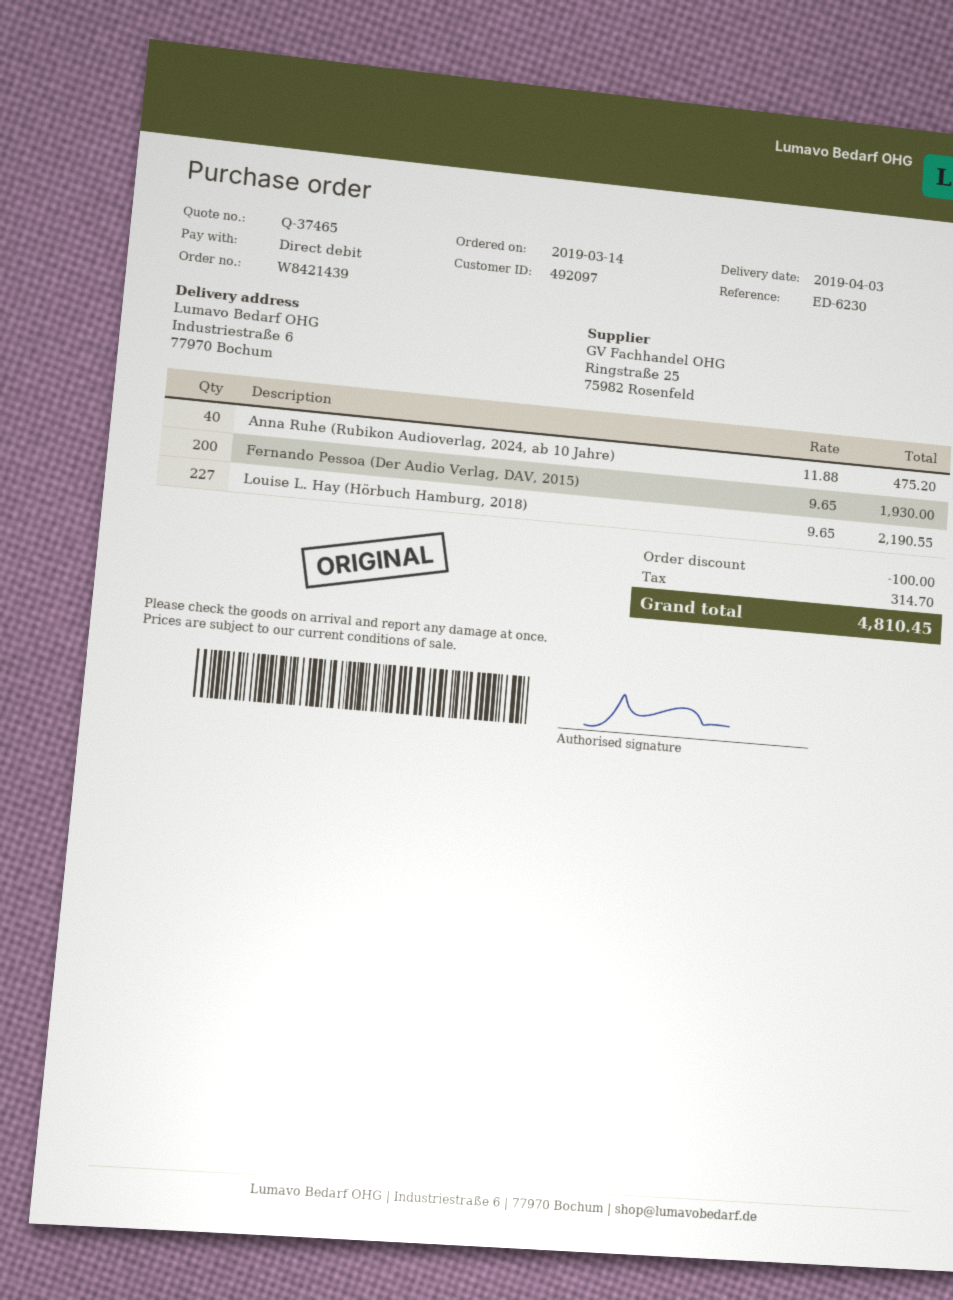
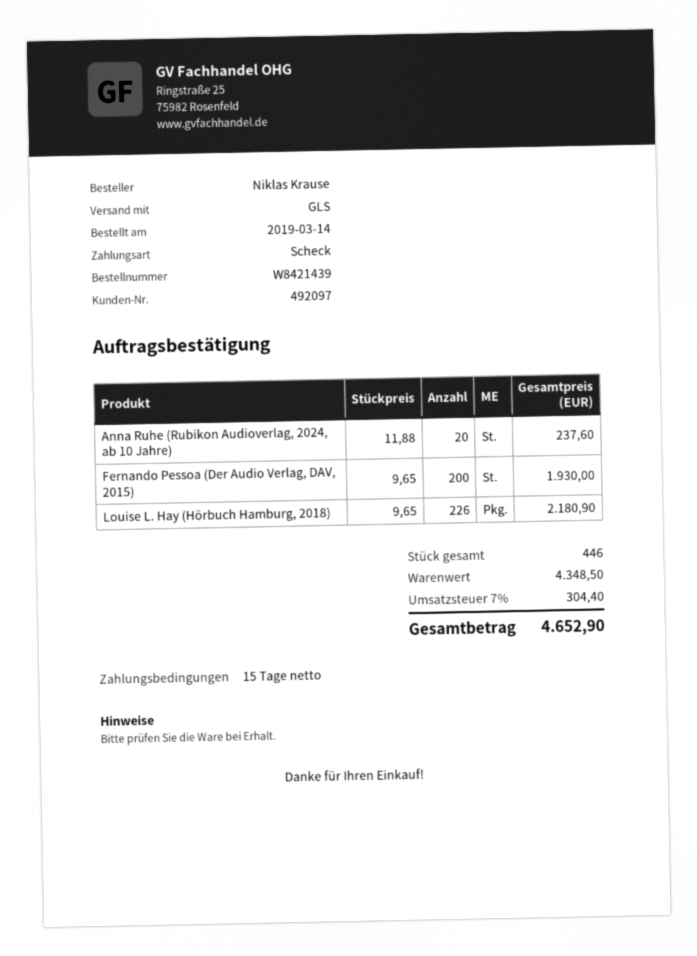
payment method: direct debit -> cheque
Anna Ruhe (Rubikon Audioverlag, 2024, ab 10 Jahre): 40 x 11.88 = 475.20 -> 20 x 11.88 = 237.60
Louise L. Hay (Hörbuch Hamburg, 2018): 227 x 9.65 = 2190.55 -> 226 x 9.65 = 2180.90
discount: 100.00 -> none
tax: 314.70 -> 304.40
total: 4810.45 -> 4652.90

